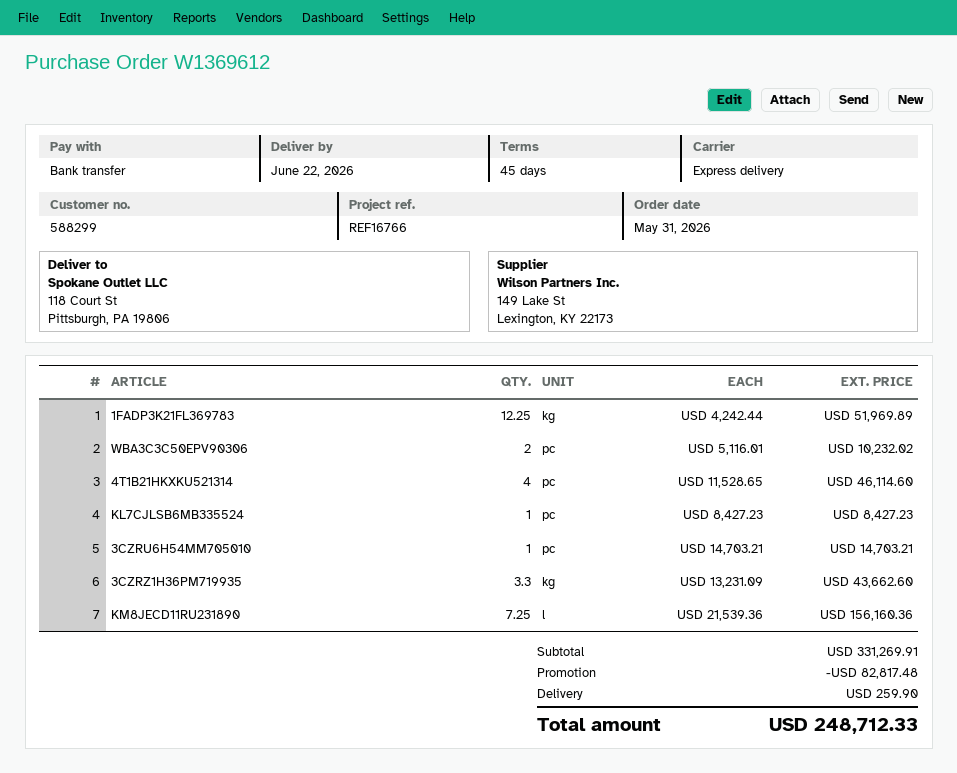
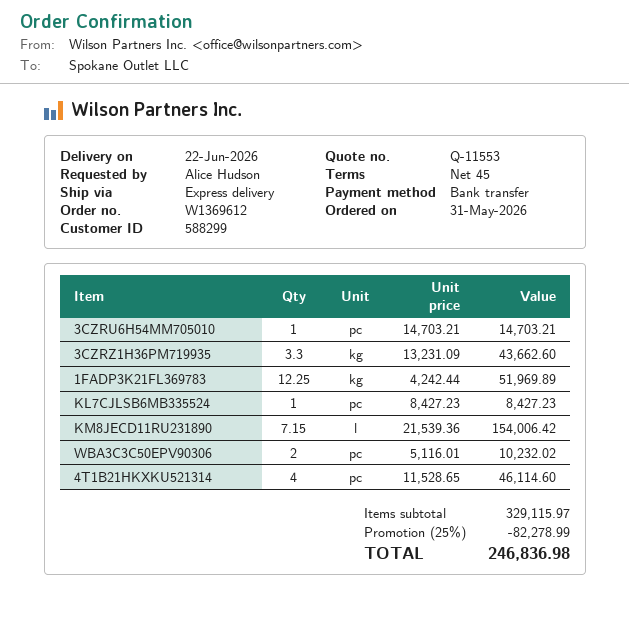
KM8JECD11RU231890: 7.25 x 21539.36 = 156160.36 -> 7.15 x 21539.36 = 154006.42
subtotal: 331269.91 -> 329115.97
discount: 82817.48 -> 82278.99
shipping: 259.90 -> none
total: 248712.33 -> 246836.98

